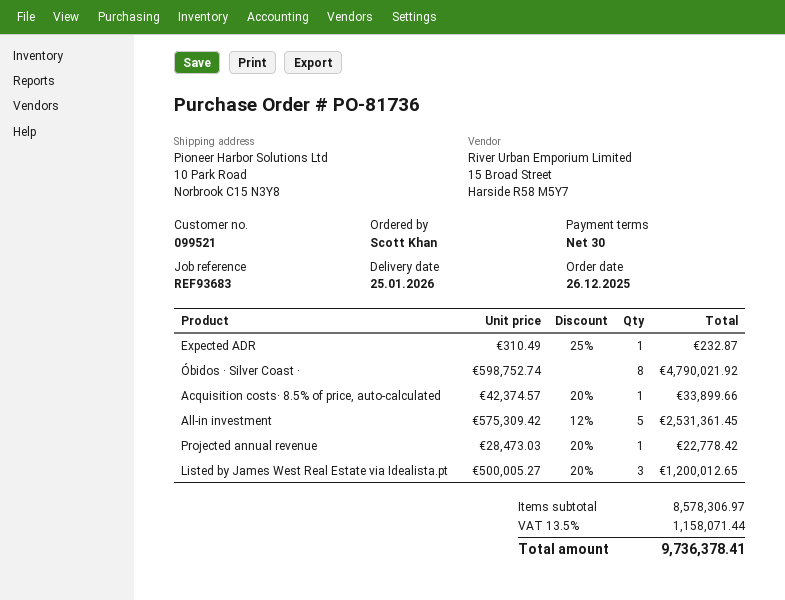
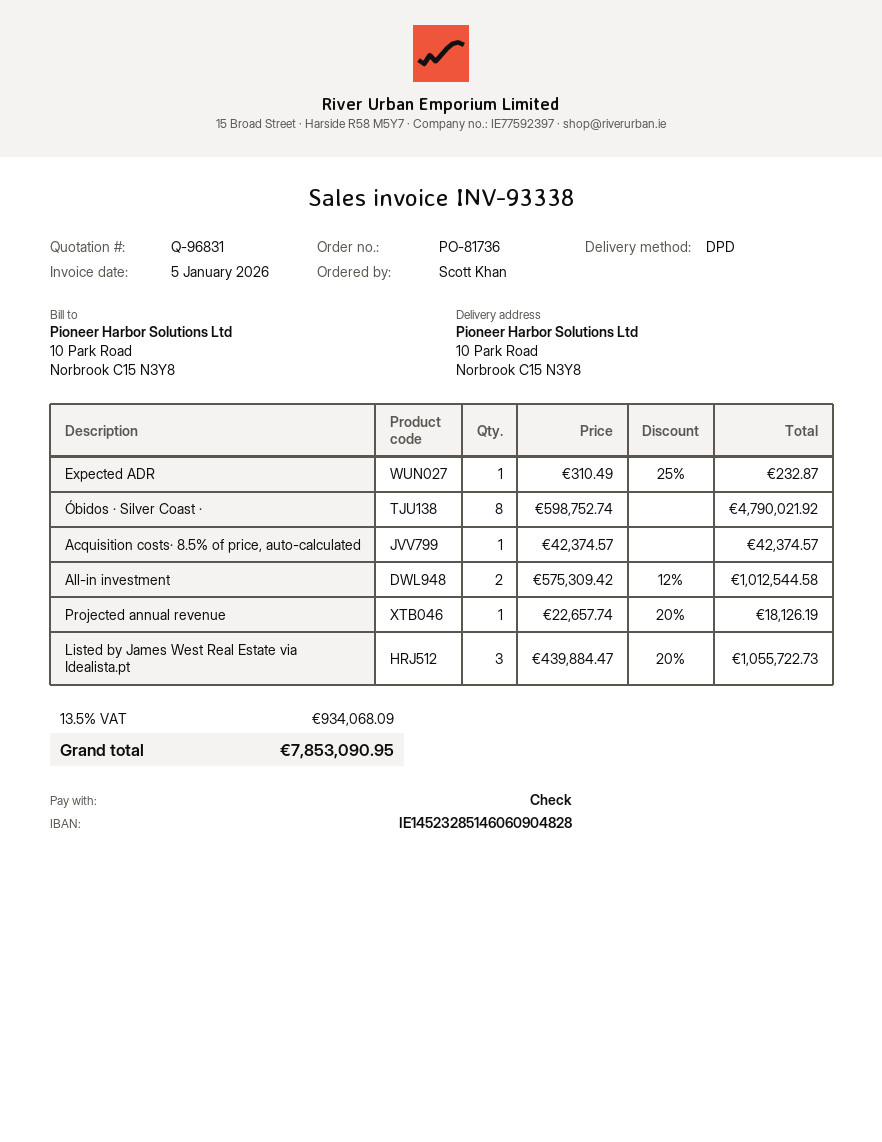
Acquisition costs· 8.5% of price, auto-calculated: 1 x 42374.57 - 20% = 33899.66 -> 1 x 42374.57 = 42374.57
All-in investment: 5 x 575309.42 - 12% = 2531361.45 -> 2 x 575309.42 - 12% = 1012544.58
Projected annual revenue: 1 x 28473.03 - 20% = 22778.42 -> 1 x 22657.74 - 20% = 18126.19
Listed by James West Real Estate via Idealista.pt: 3 x 500005.27 - 20% = 1200012.65 -> 3 x 439884.47 - 20% = 1055722.73
tax: 13.5% = 1158071.44 -> 13.5% = 934068.09
total: 9736378.41 -> 7853090.95

